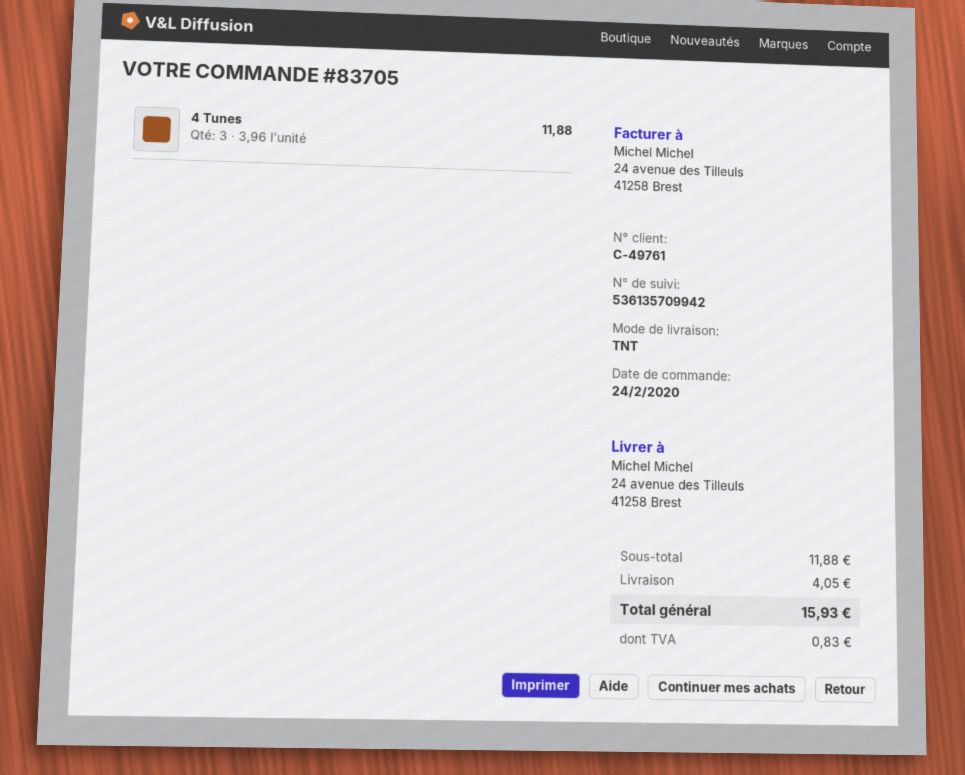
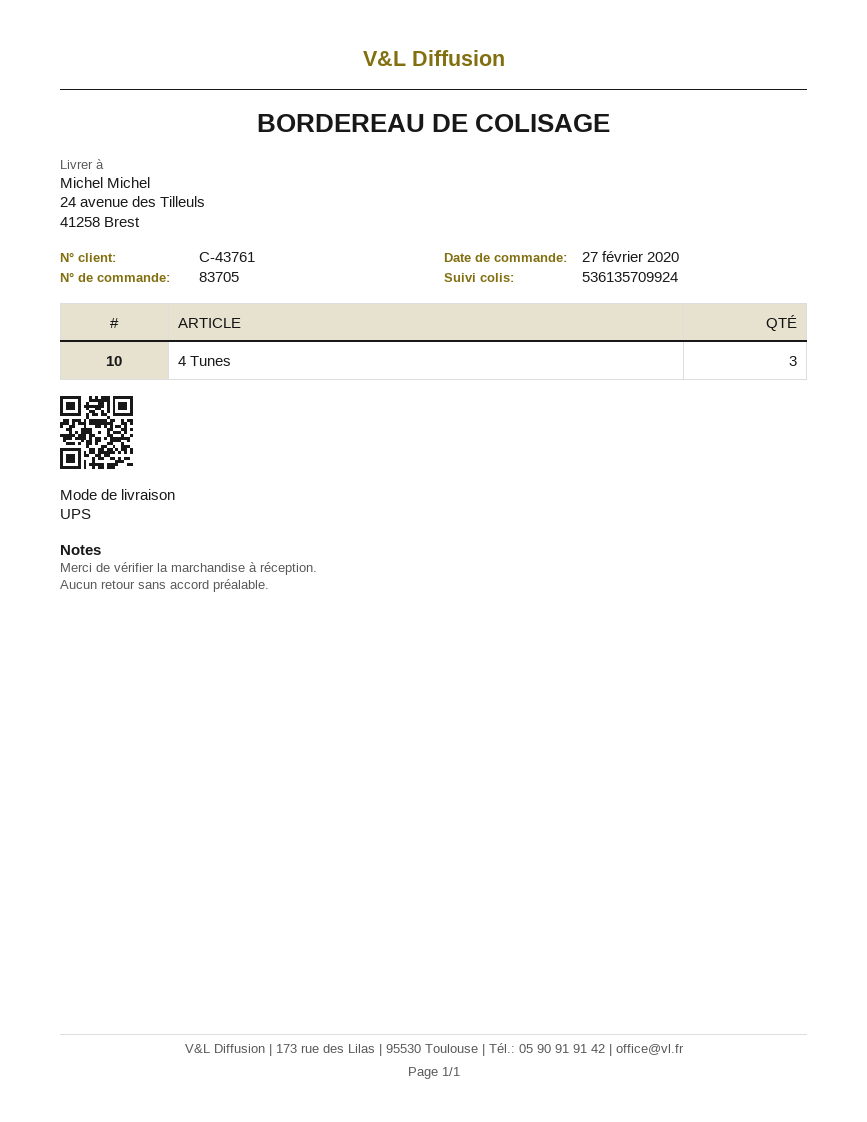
order date: 2020-02-24 -> 2020-02-27
customer number: C-49761 -> C-43761
shipping method: TNT -> UPS
tracking number: 536135709942 -> 536135709924

